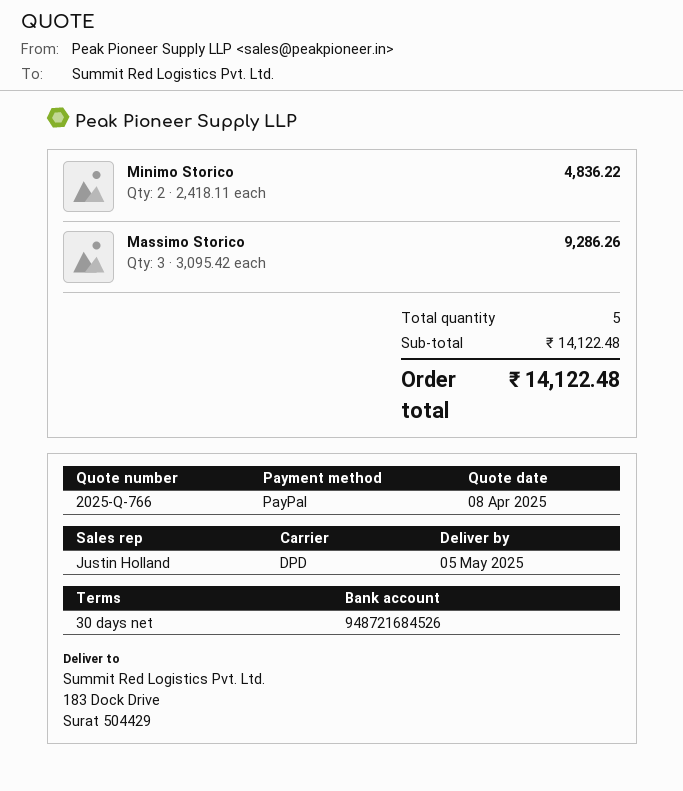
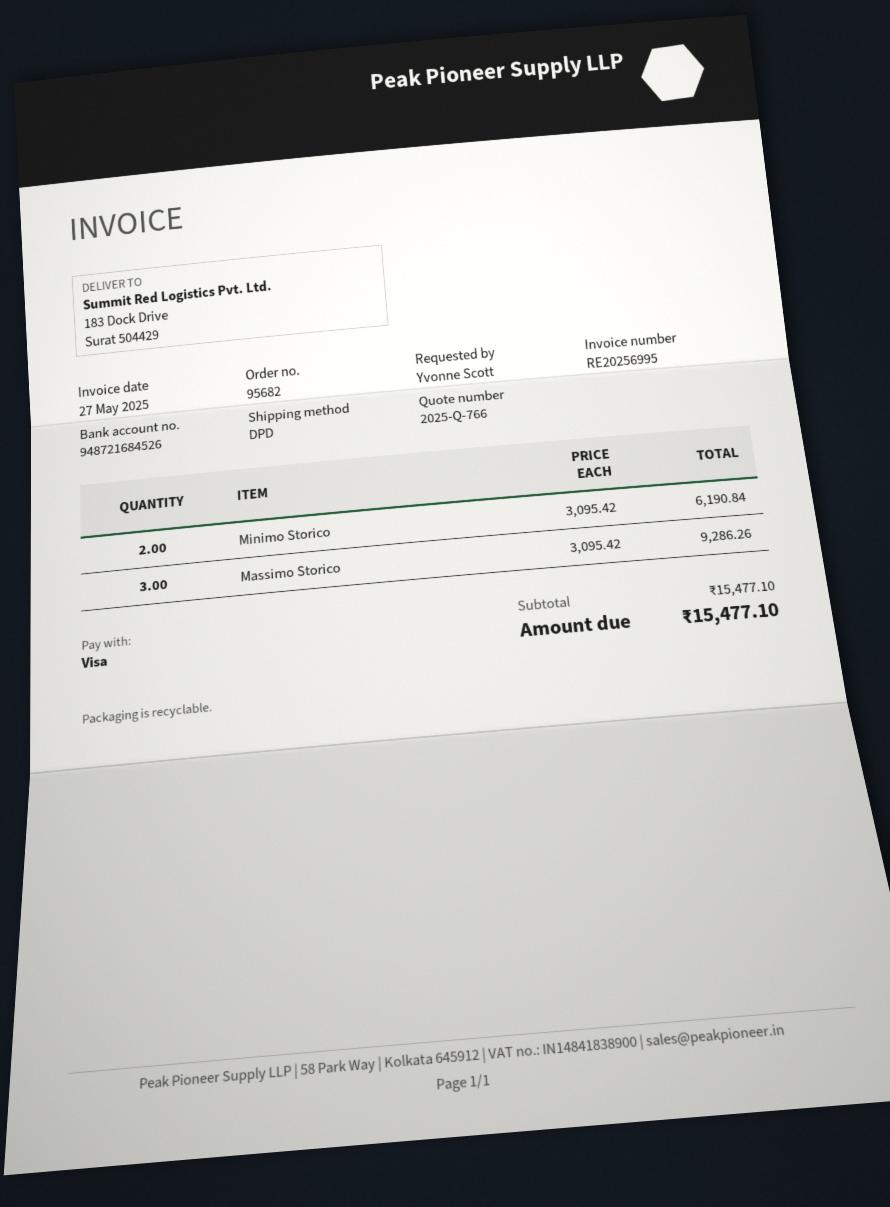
payment method: PayPal -> Visa
Minimo Storico: 2 x 2418.11 = 4836.22 -> 2 x 3095.42 = 6190.84
subtotal: 14122.48 -> 15477.10
total: 14122.48 -> 15477.10

